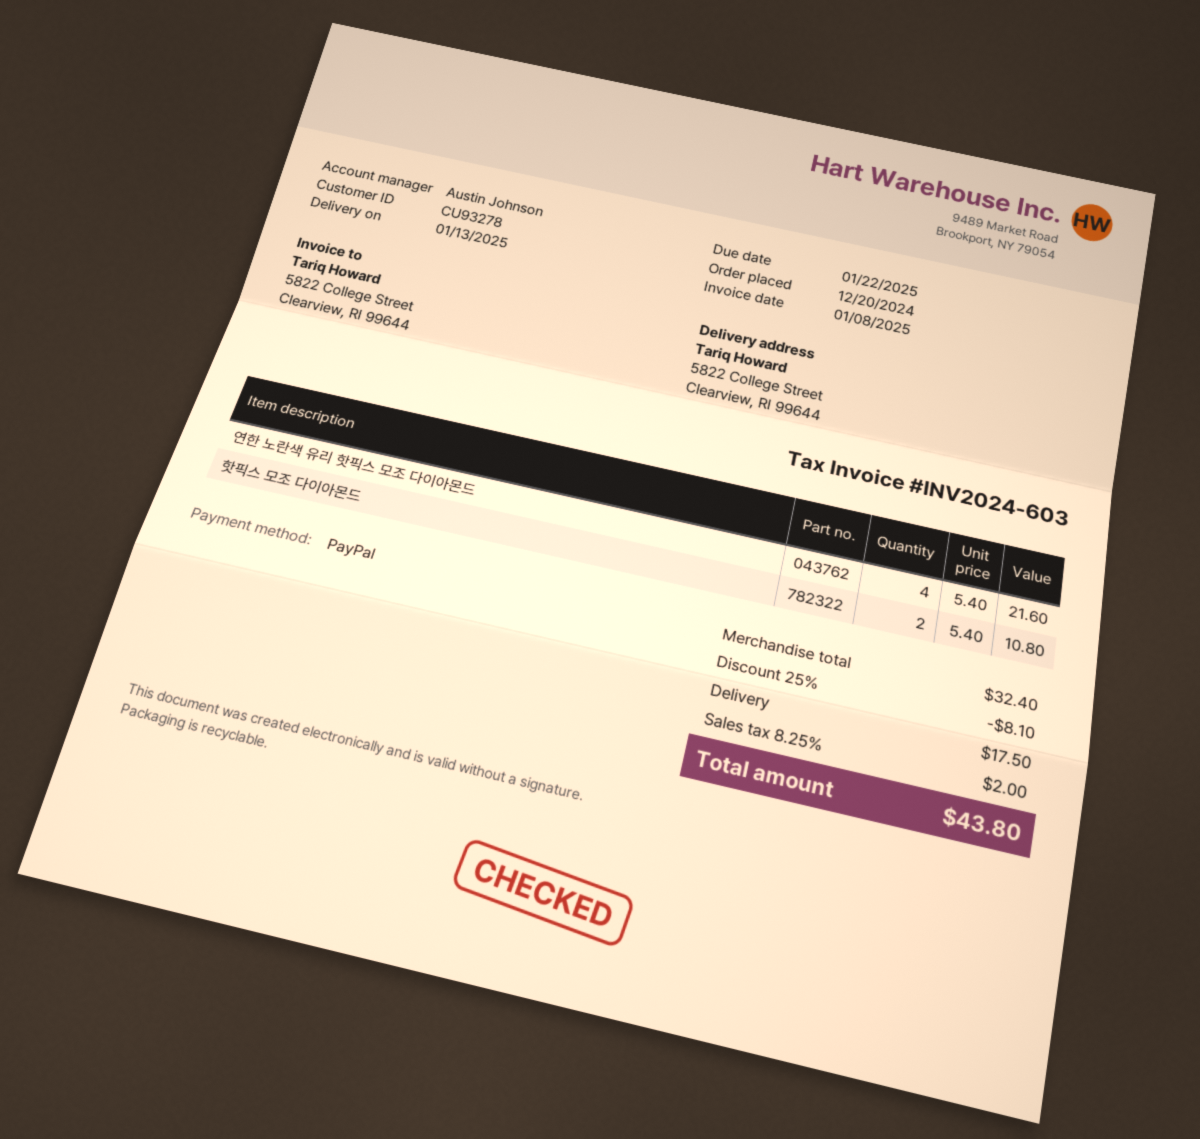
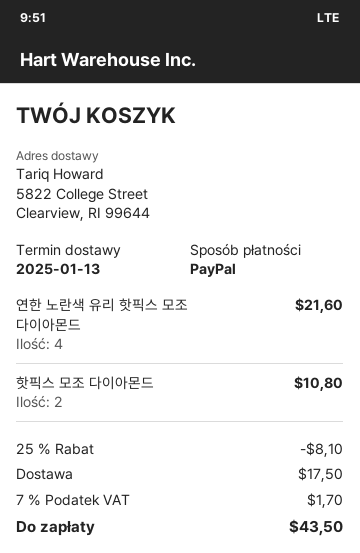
tax: 8.25% = 2.00 -> 7% = 1.70
total: 43.80 -> 43.50

